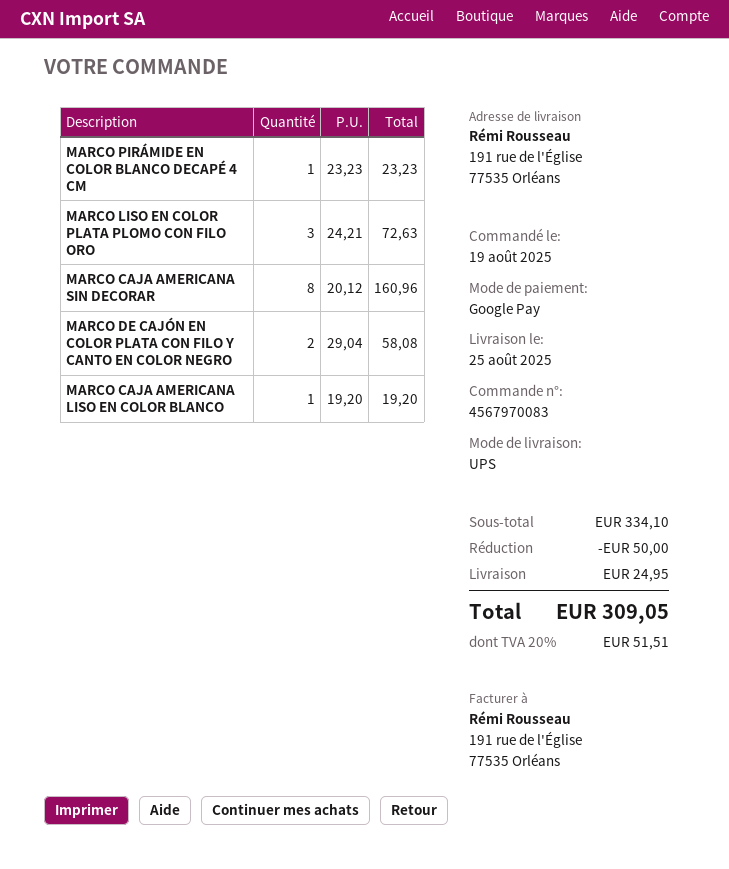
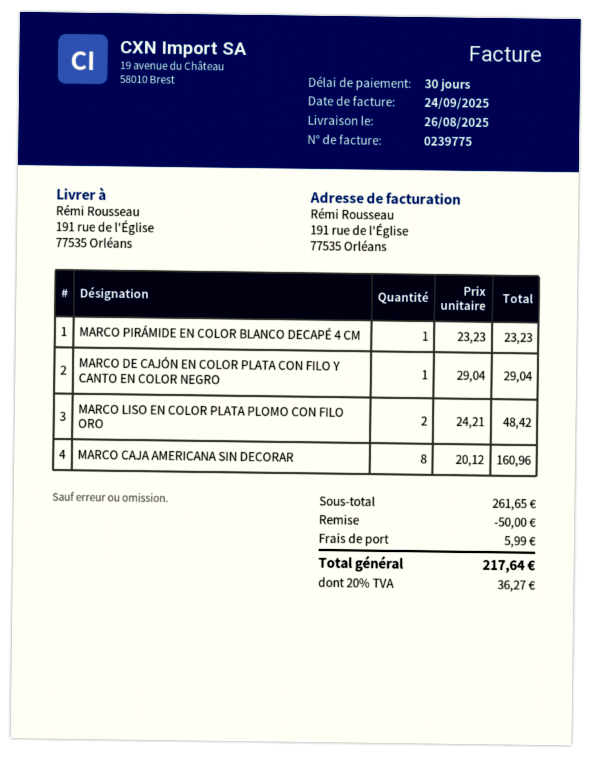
delivery date: 2025-08-25 -> 2025-08-26
MARCO LISO EN COLOR PLATA PLOMO CON FILO ORO: 3 x 24.21 = 72.63 -> 2 x 24.21 = 48.42
MARCO DE CAJÓN EN COLOR PLATA CON FILO Y CANTO EN COLOR NEGRO: 2 x 29.04 = 58.08 -> 1 x 29.04 = 29.04
MARCO CAJA AMERICANA LISO EN COLOR BLANCO: 1 x 19.20 = 19.20 -> none
subtotal: 334.10 -> 261.65
shipping: 24.95 -> 5.99
tax: 20% = 51.51 -> 20% = 36.27
total: 309.05 -> 217.64

